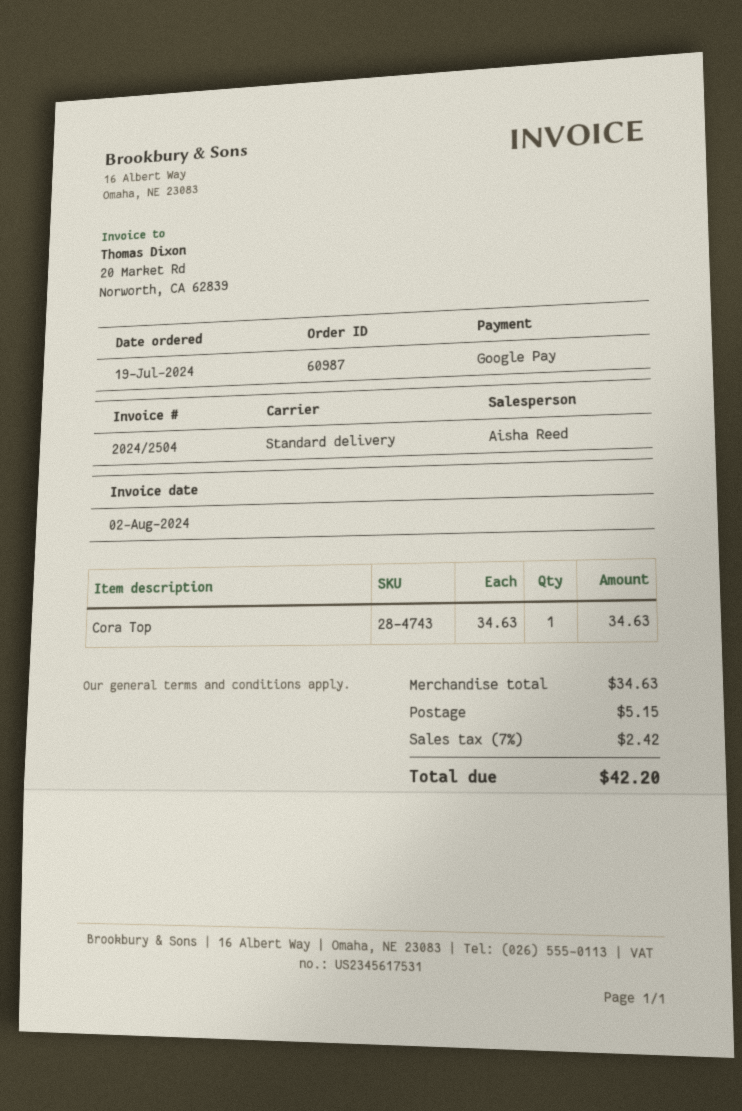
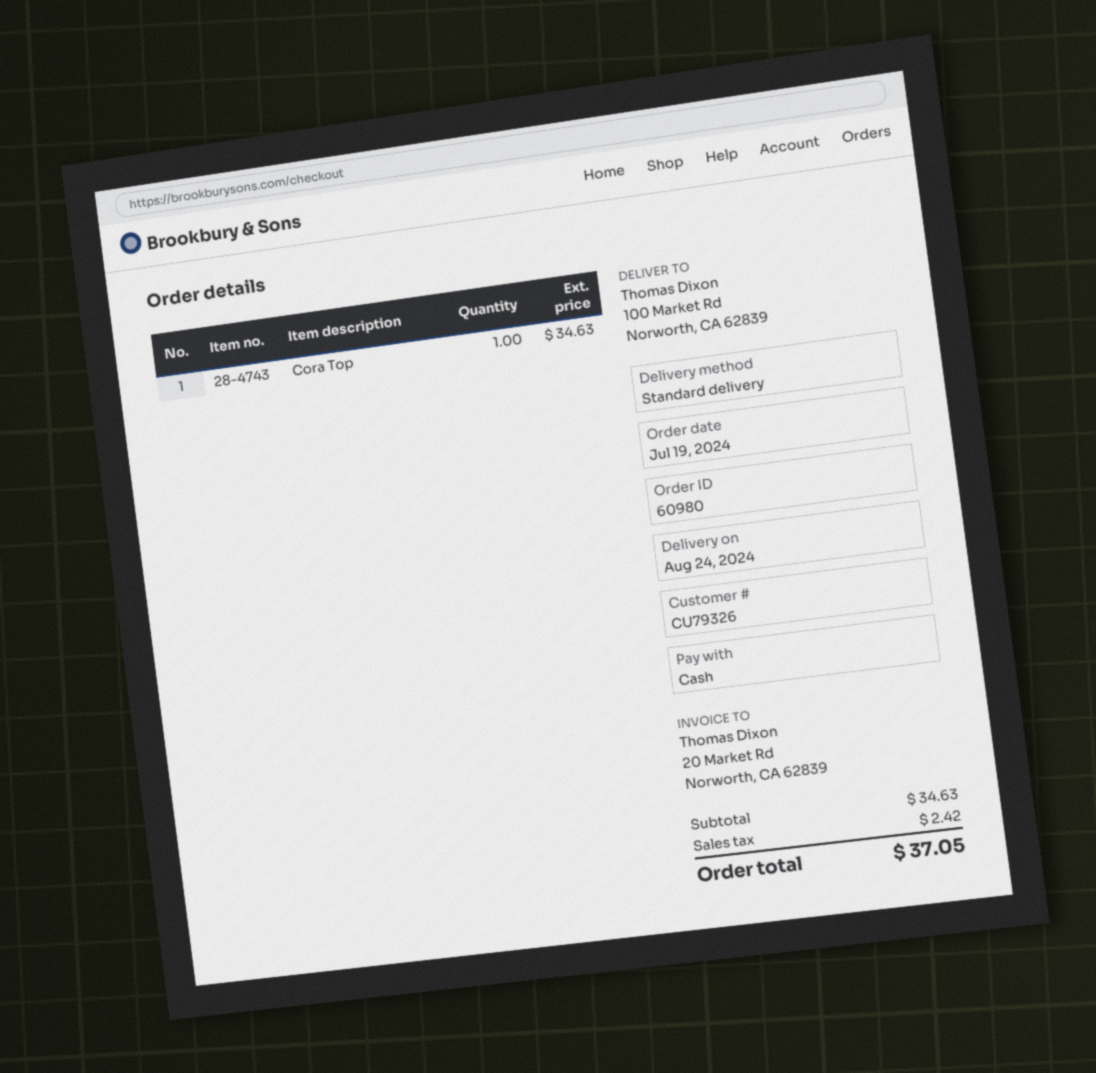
order number: 60987 -> 60980
payment method: Google Pay -> cash
shipping: 5.15 -> none
total: 42.20 -> 37.05

